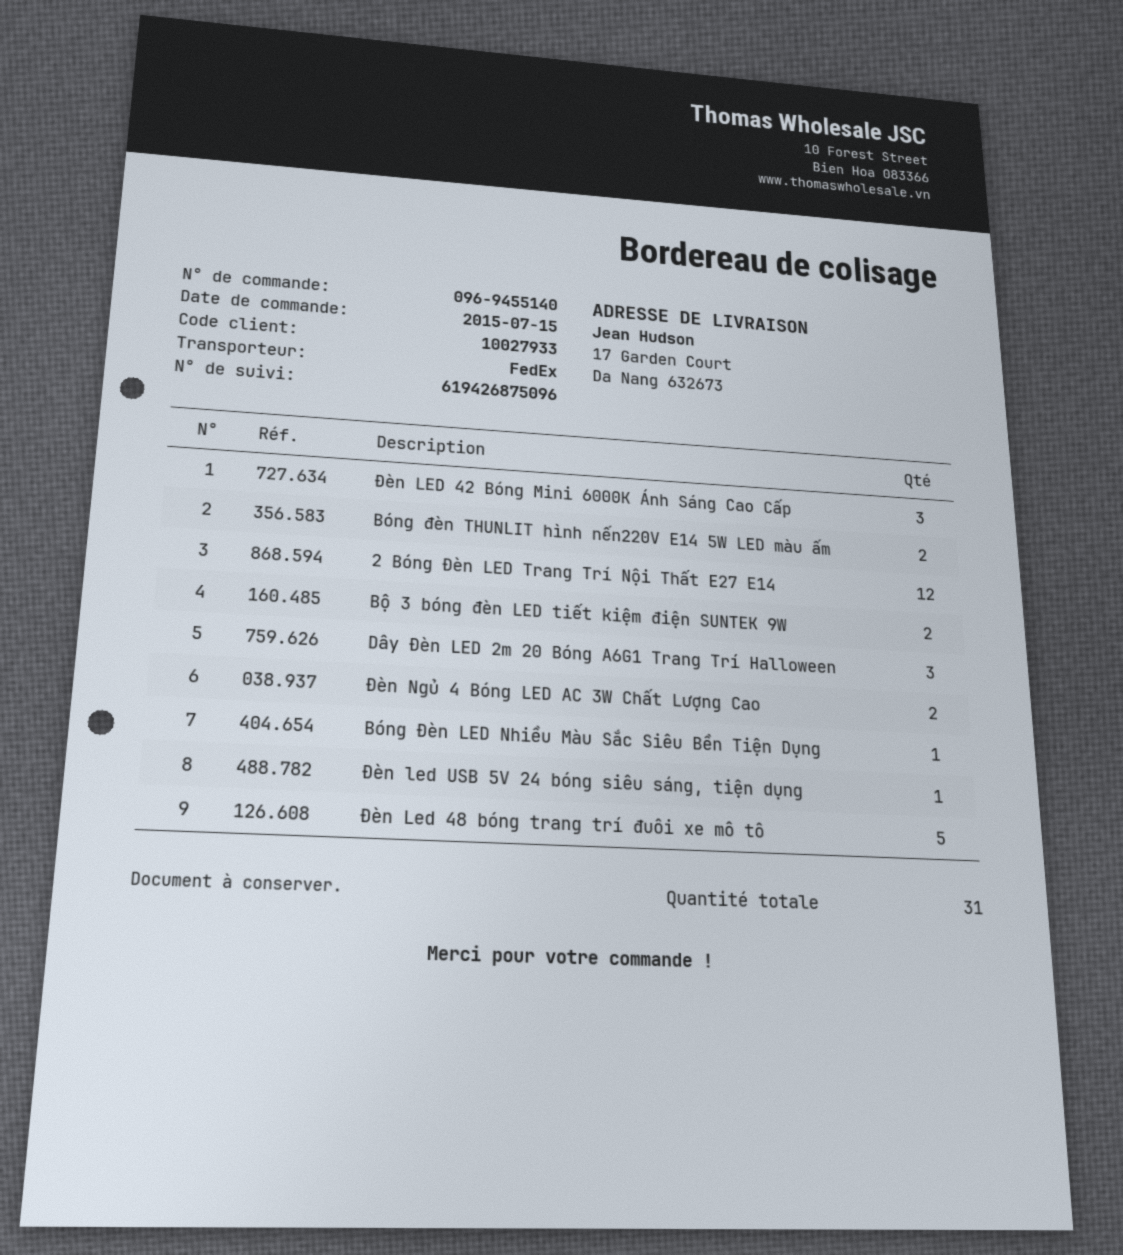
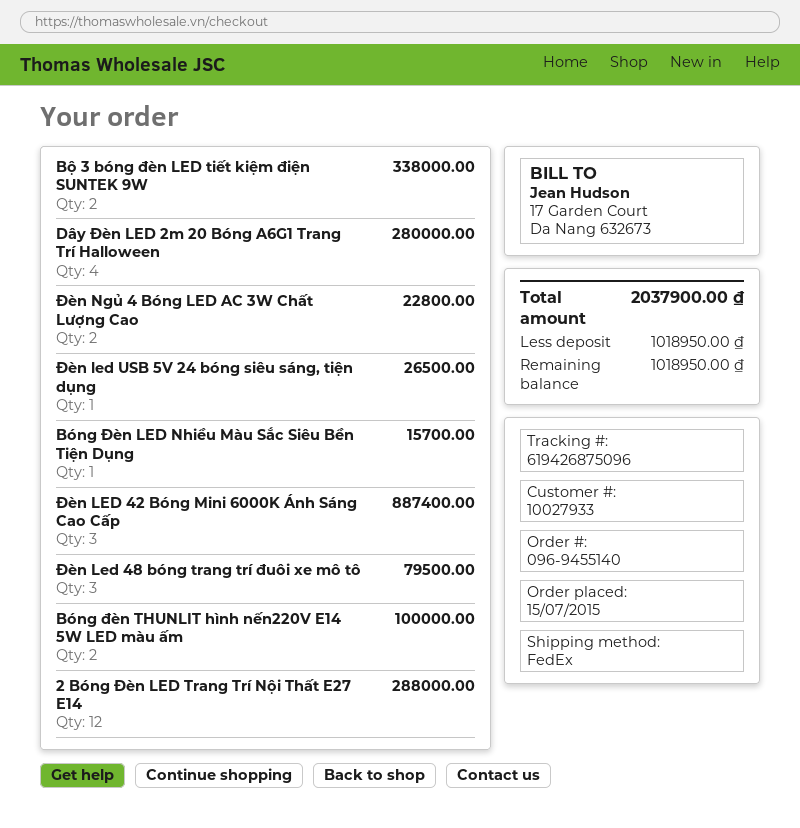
Dây Đèn LED 2m 20 Bóng A6G1 Trang Trí Halloween: 3 -> 4
Đèn Led 48 bóng trang trí đuôi xe mô tô: 5 -> 3

